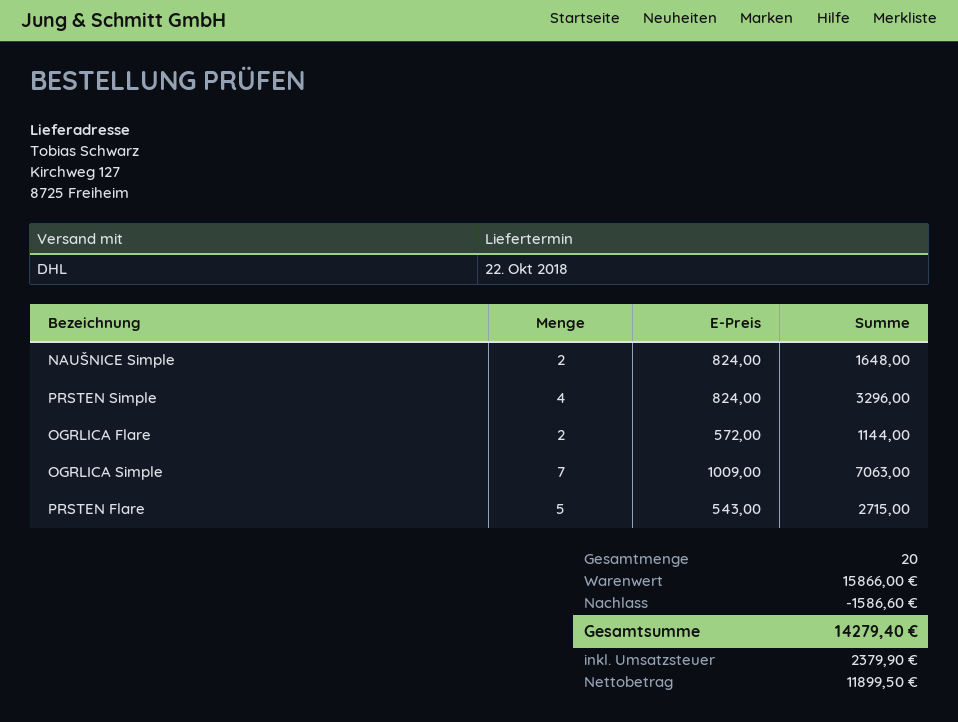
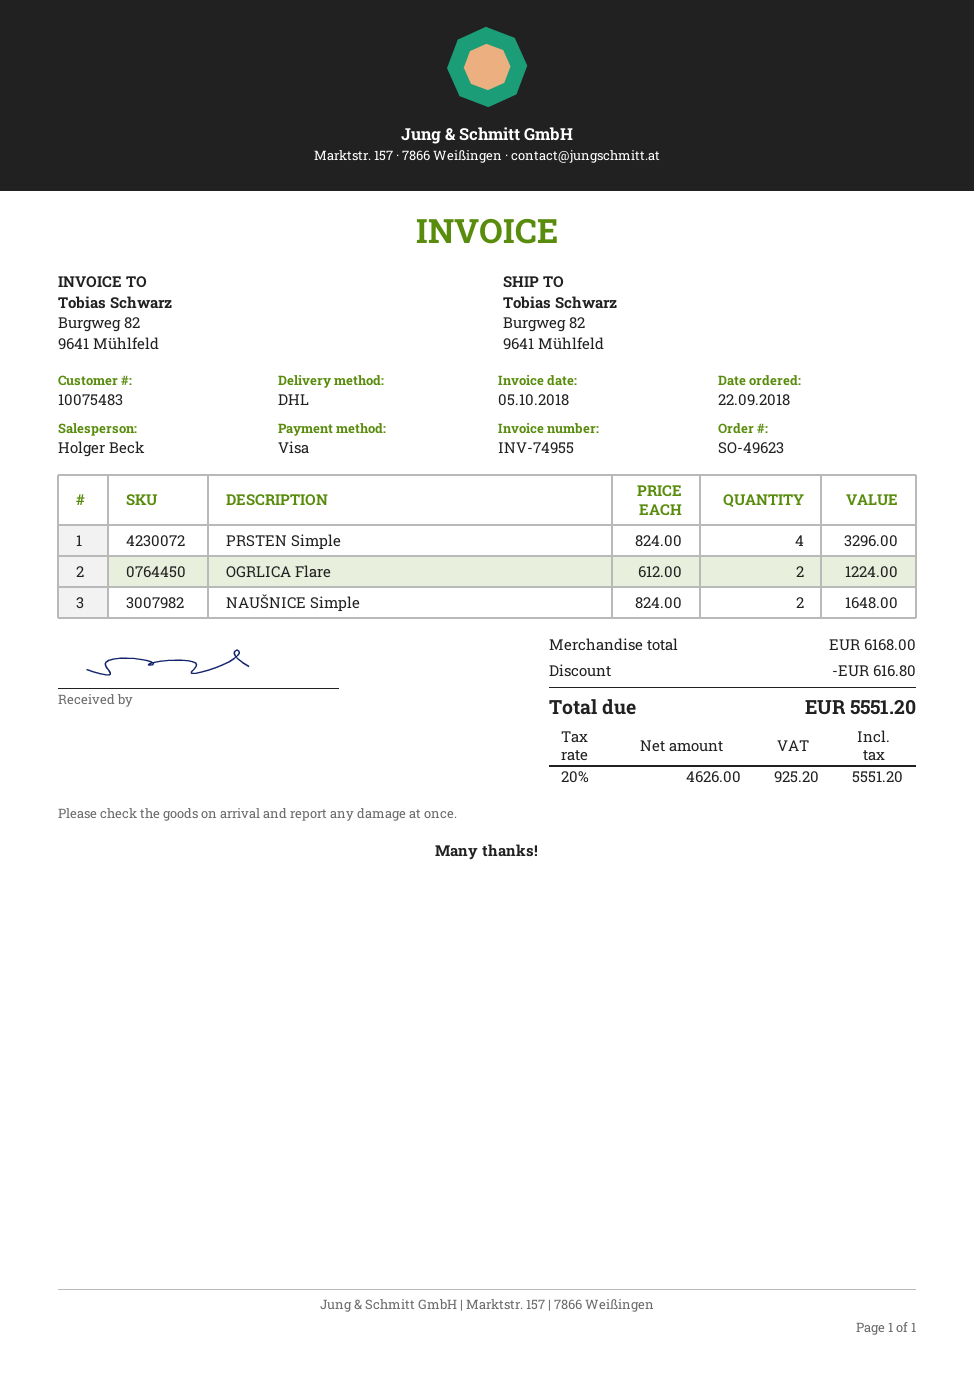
ship to: Kirchweg 127, 8725 Freiheim -> Burgweg 82, 9641 Mühlfeld
OGRLICA Flare: 2 x 572.00 = 1144.00 -> 2 x 612.00 = 1224.00
OGRLICA Simple: 7 x 1009.00 = 7063.00 -> none
PRSTEN Flare: 5 x 543.00 = 2715.00 -> none
subtotal: 15866.00 -> 6168.00
discount: 1586.60 -> 616.80
net: 11899.50 -> 4626.00
tax: 2379.90 -> 925.20
total: 14279.40 -> 5551.20

